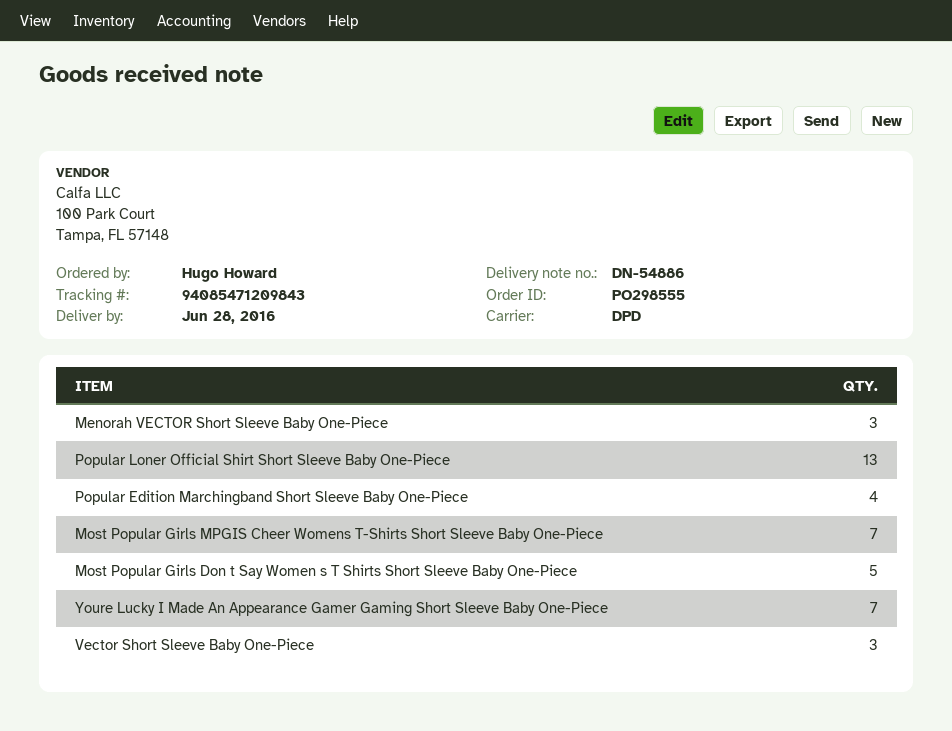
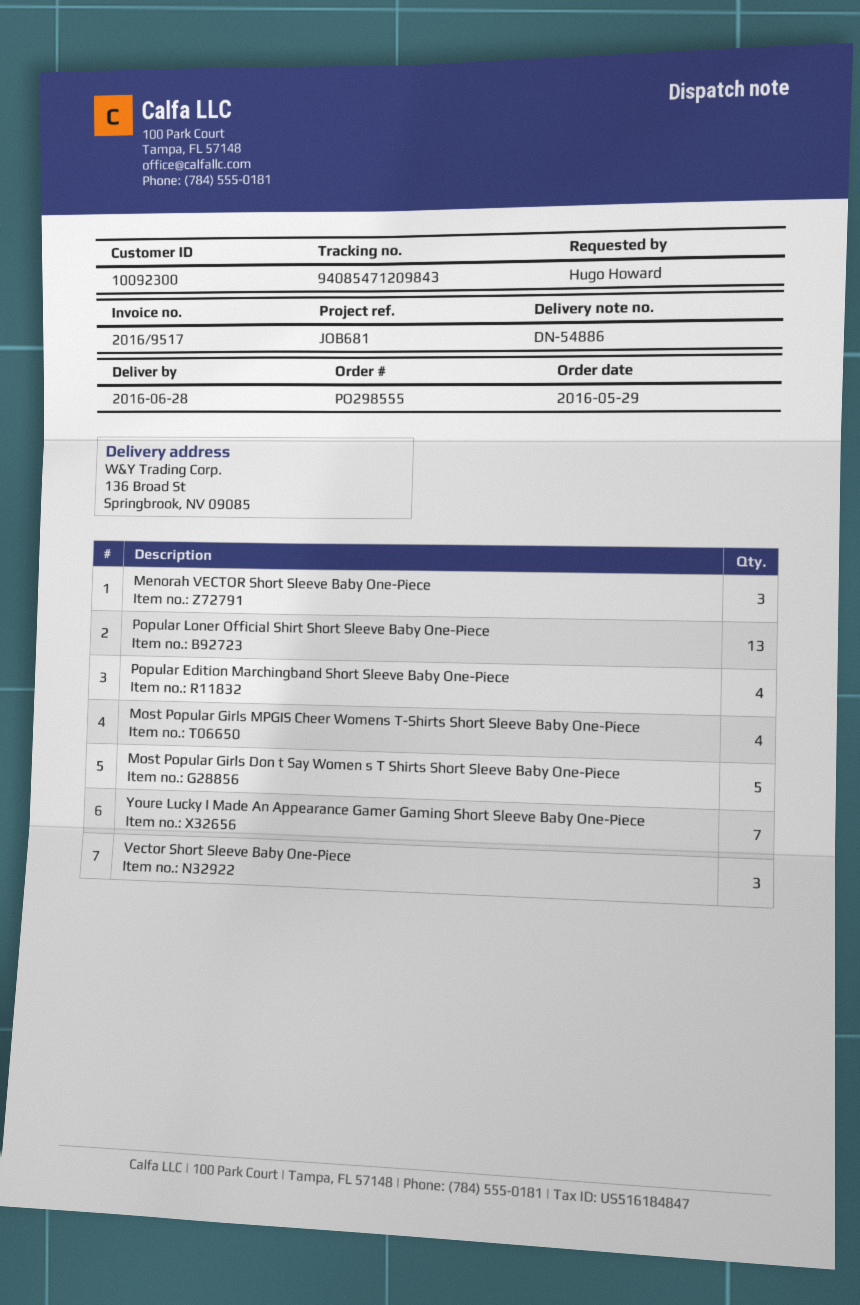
Most Popular Girls MPGIS Cheer Womens T-Shirts Short Sleeve Baby One-Piece: 7 -> 4

